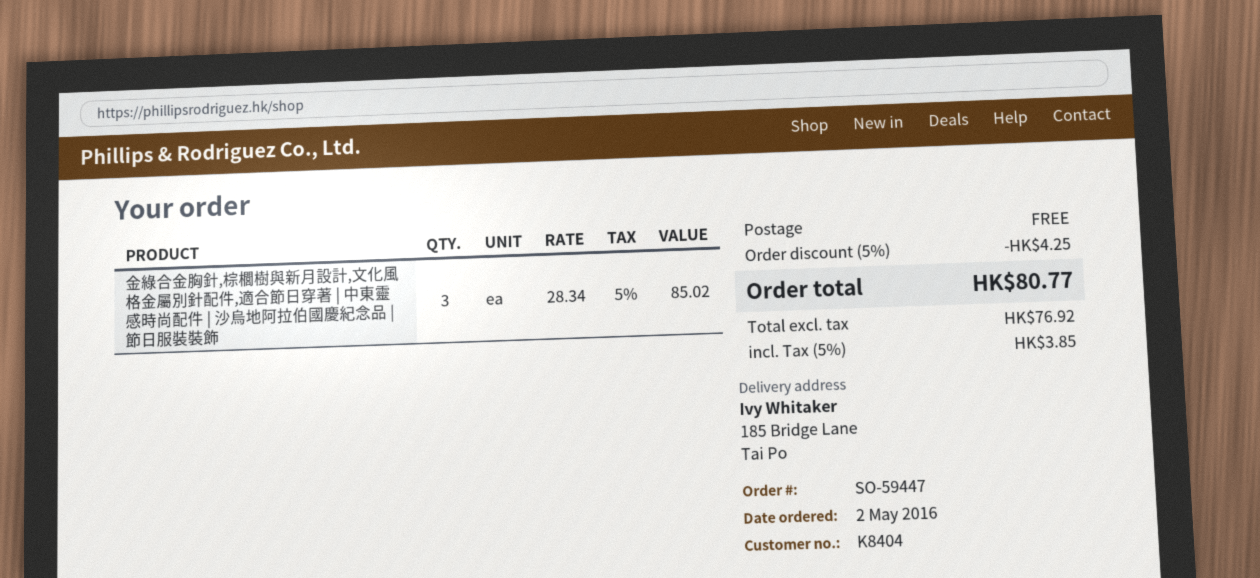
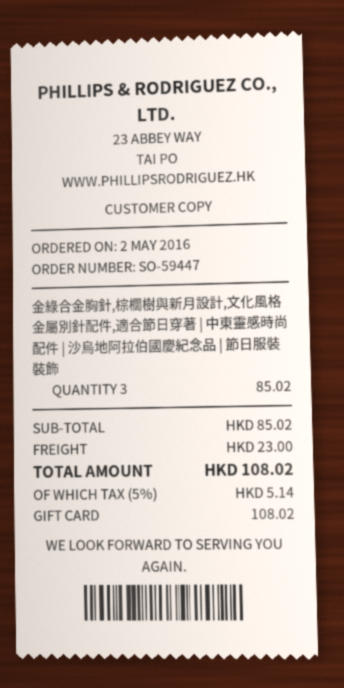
discount: 5% = 4.25 -> none
shipping: 0.00 -> 23.00
tax: 5% = 3.85 -> 5% = 5.14
total: 80.77 -> 108.02

